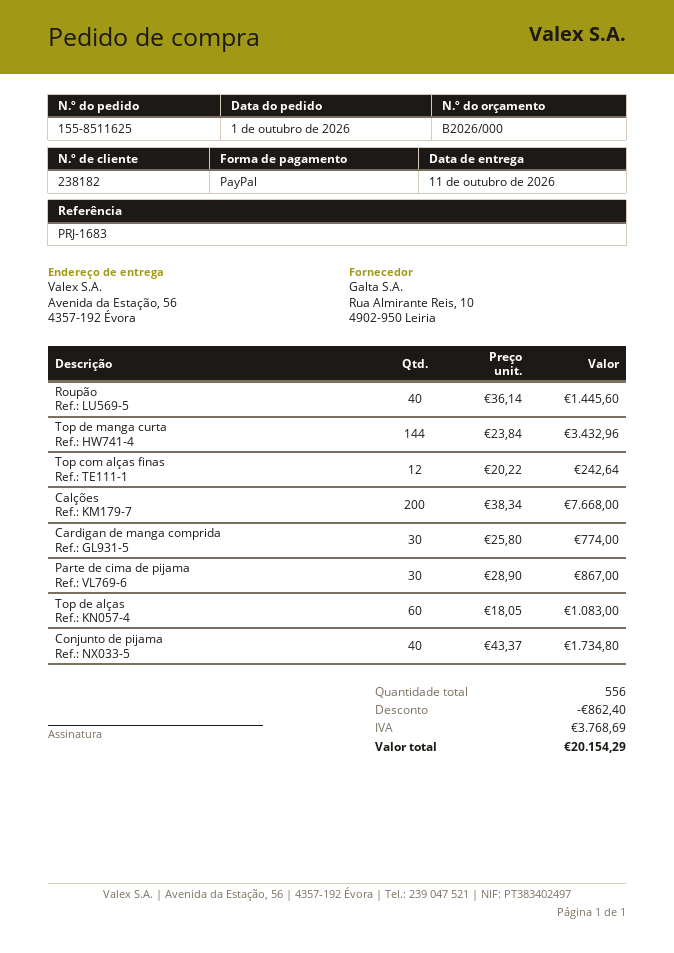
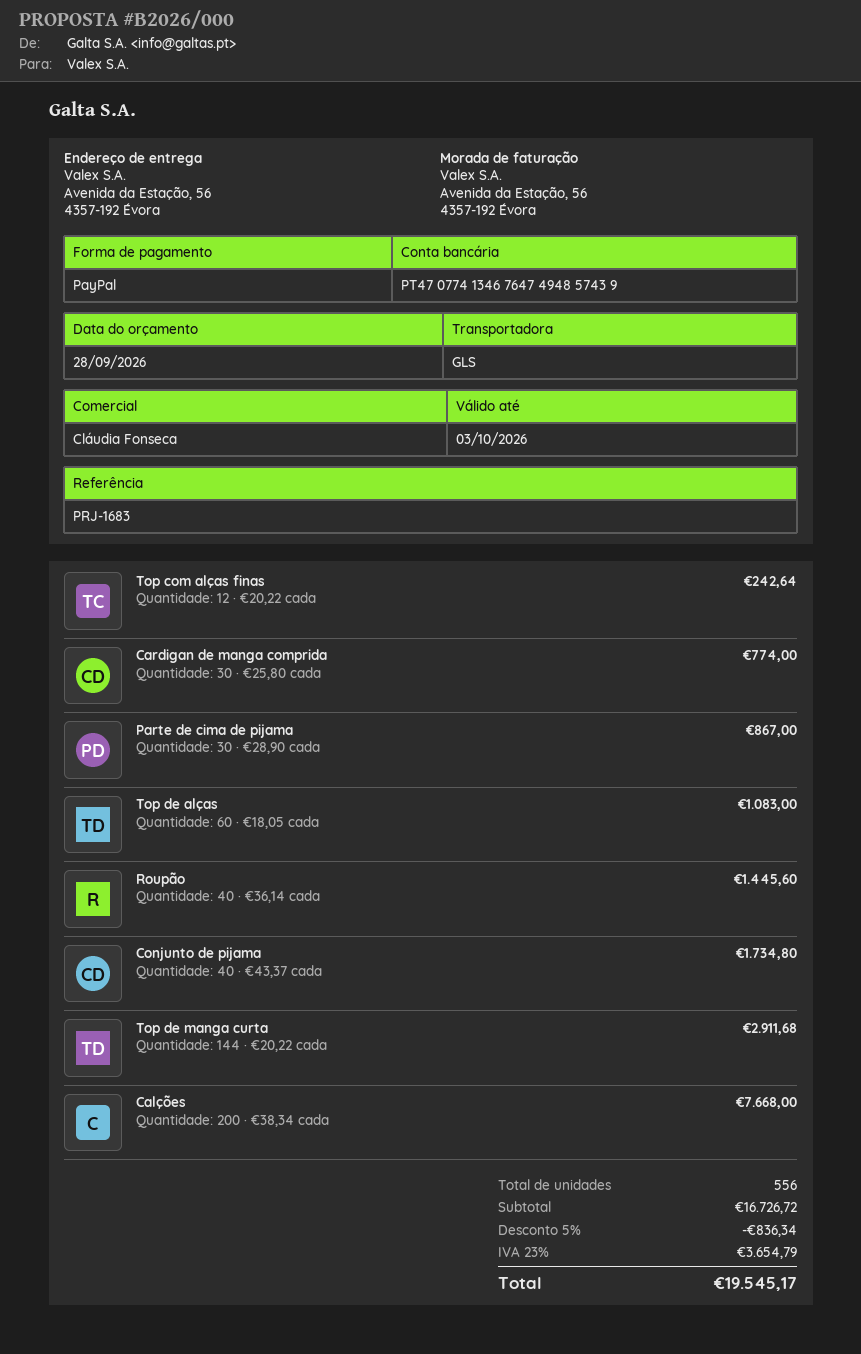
Top de manga curta: 144 x 23.84 = 3432.96 -> 144 x 20.22 = 2911.68
discount: 862.40 -> 836.34
tax: 3768.69 -> 3654.79
total: 20154.29 -> 19545.17

